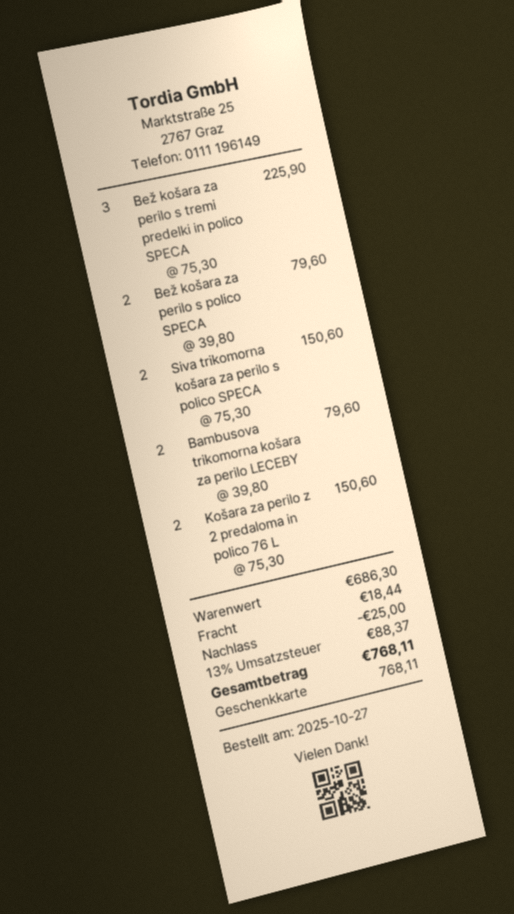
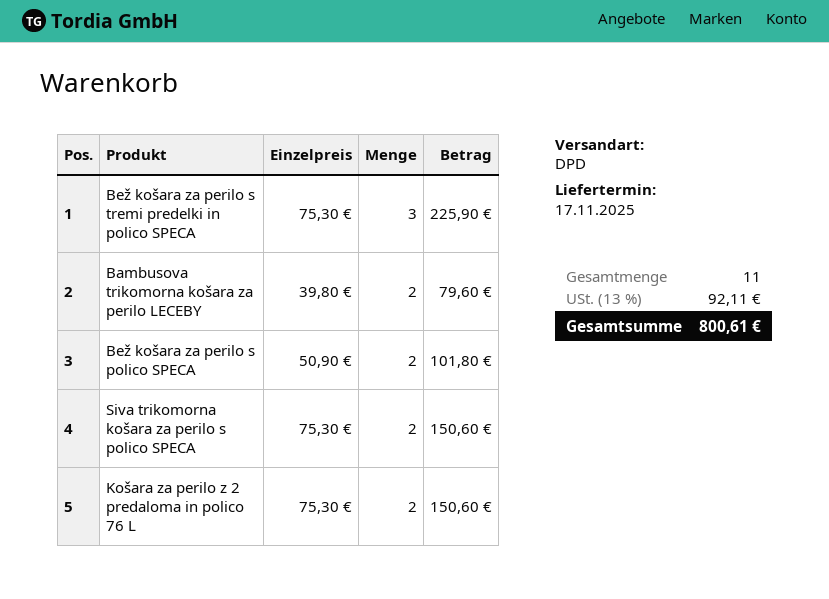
Bež košara za perilo s polico SPECA: 2 x 39.80 = 79.60 -> 2 x 50.90 = 101.80
discount: 25.00 -> none
shipping: 18.44 -> none
tax: 13% = 88.37 -> 13% = 92.11
total: 768.11 -> 800.61

